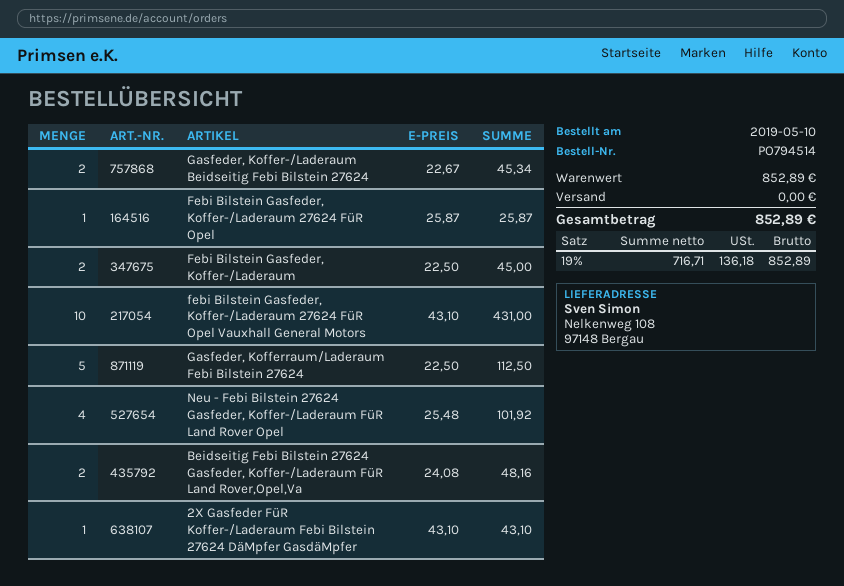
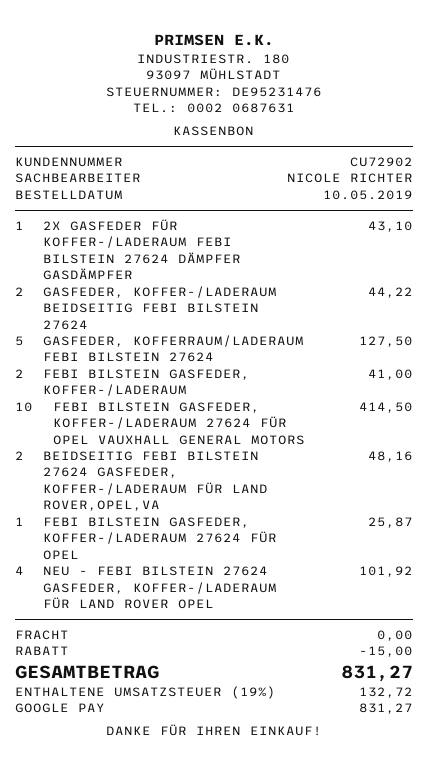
Gasfeder, Koffer-/Laderaum Beidseitig Febi Bilstein 27624: 2 for 45.34 -> 2 for 44.22
Febi Bilstein Gasfeder, Koffer-/Laderaum: 2 for 45.00 -> 2 for 41.00
febi Bilstein Gasfeder, Koffer-/Laderaum 27624 FüR Opel Vauxhall General Motors: 10 for 431.00 -> 10 for 414.50
Gasfeder, Kofferraum/Laderaum Febi Bilstein 27624: 5 for 112.50 -> 5 for 127.50
discount: none -> 15.00
tax: 19% = 136.18 -> 19% = 132.72
total: 852.89 -> 831.27

